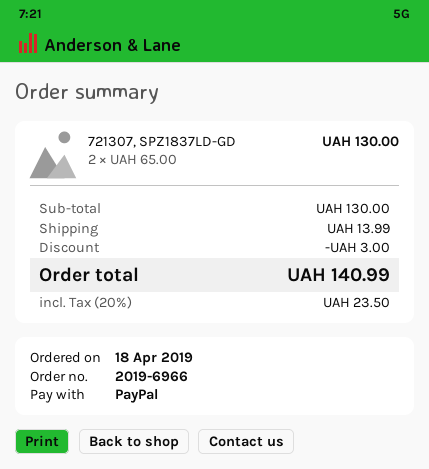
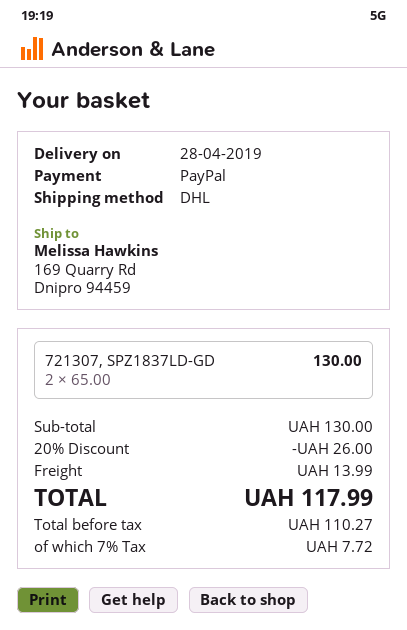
discount: 3.00 -> 26.00
tax: 20% = 23.50 -> 7% = 7.72
total: 140.99 -> 117.99

